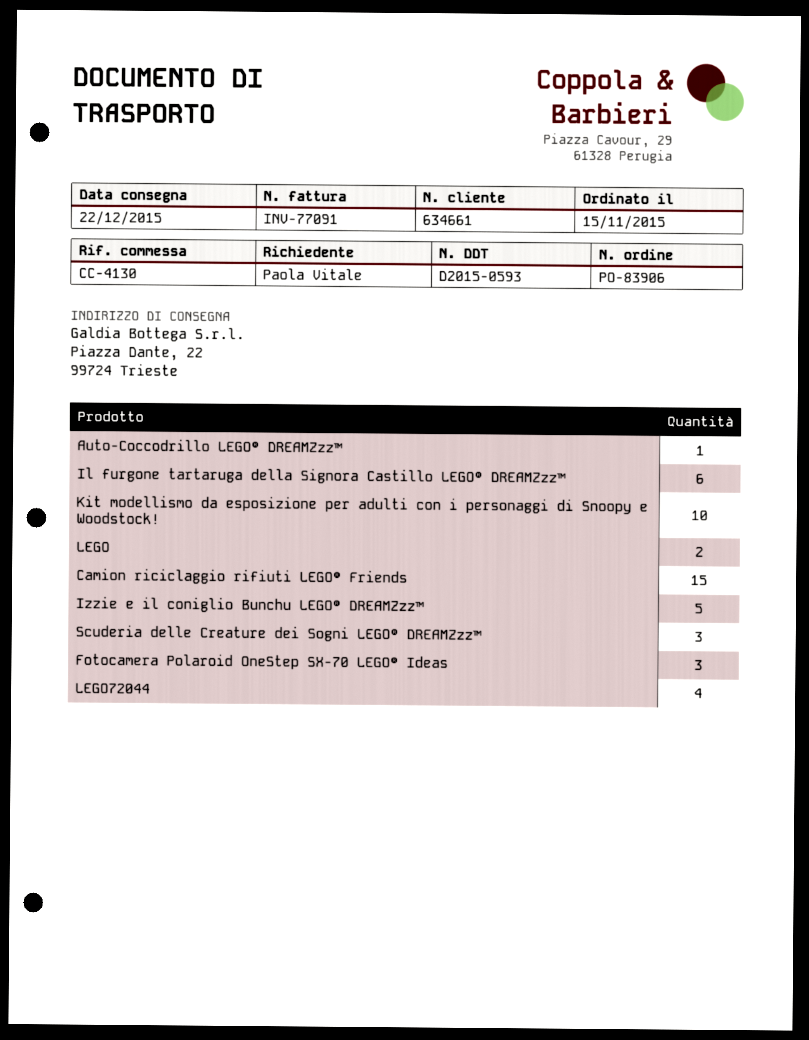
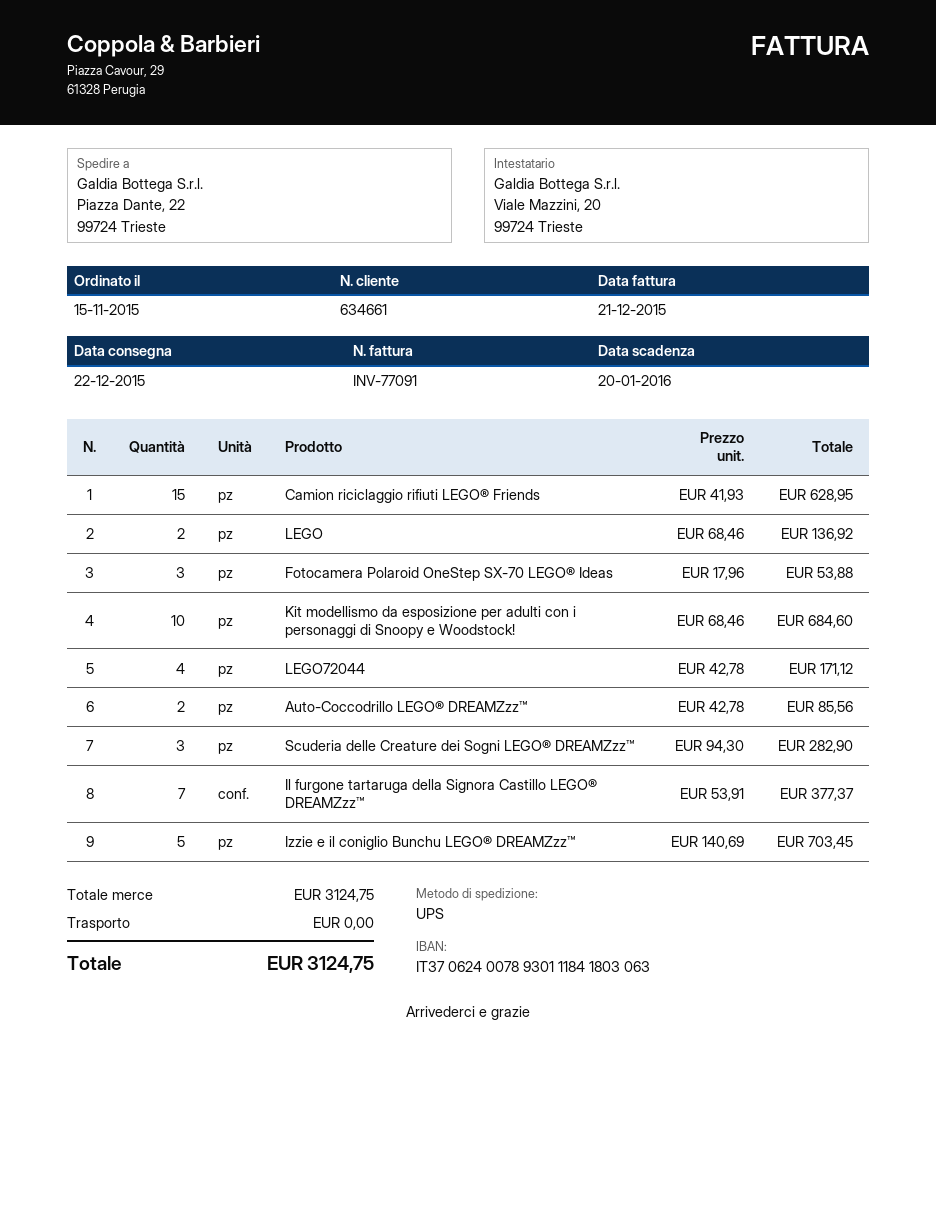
Auto-Coccodrillo LEGO® DREAMZzz™: 1 -> 2
Il furgone tartaruga della Signora Castillo LEGO® DREAMZzz™: 6 -> 7

